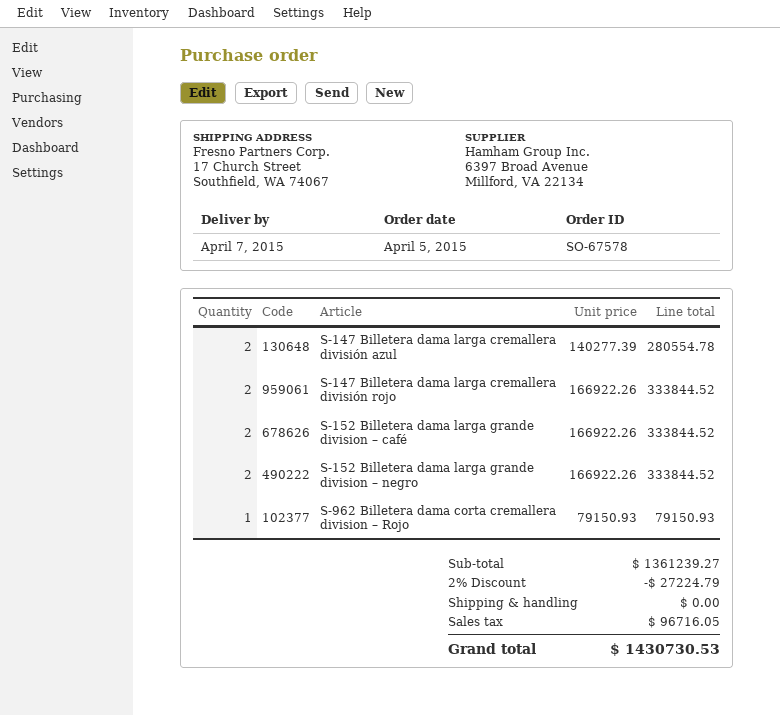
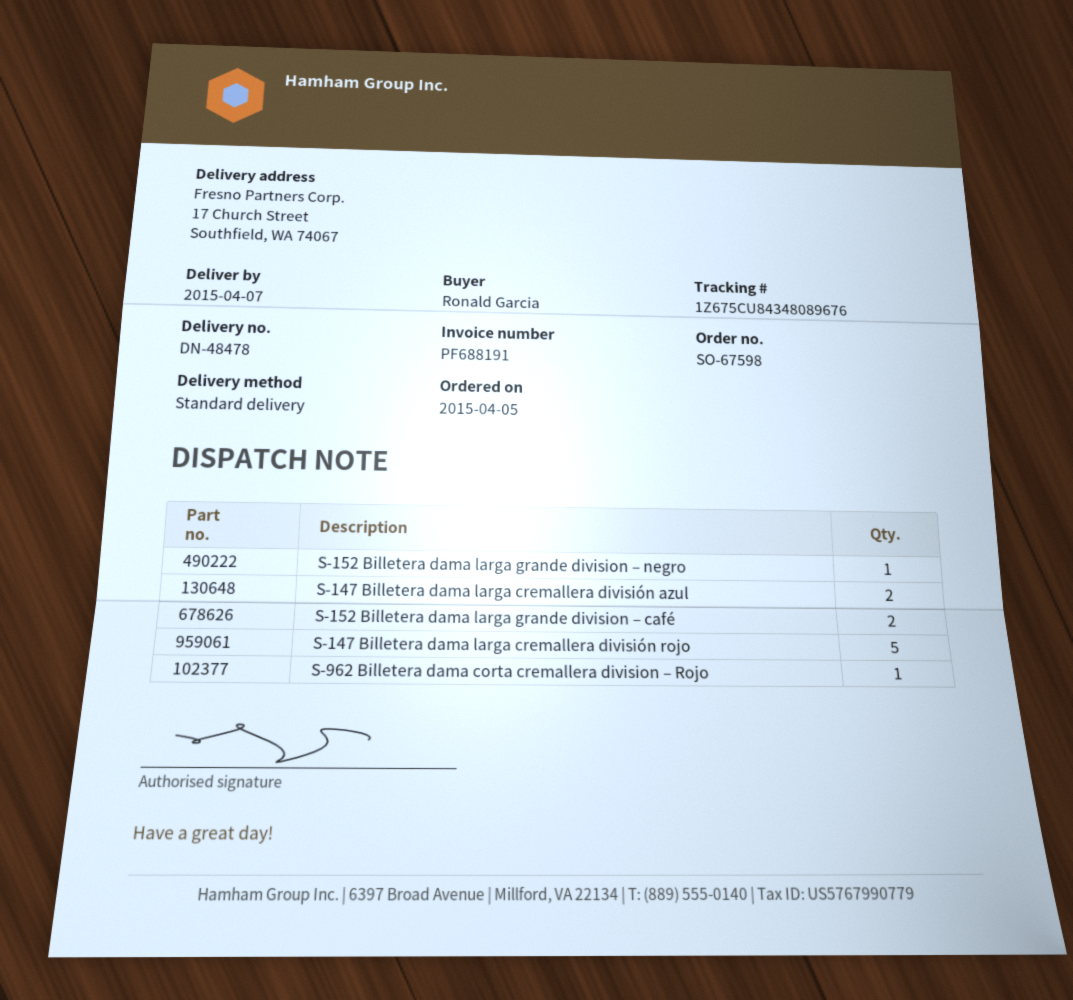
order number: SO-67578 -> SO-67598
S-147 Billetera dama larga cremallera división rojo: 2 -> 5
S-152 Billetera dama larga grande division – negro: 2 -> 1

